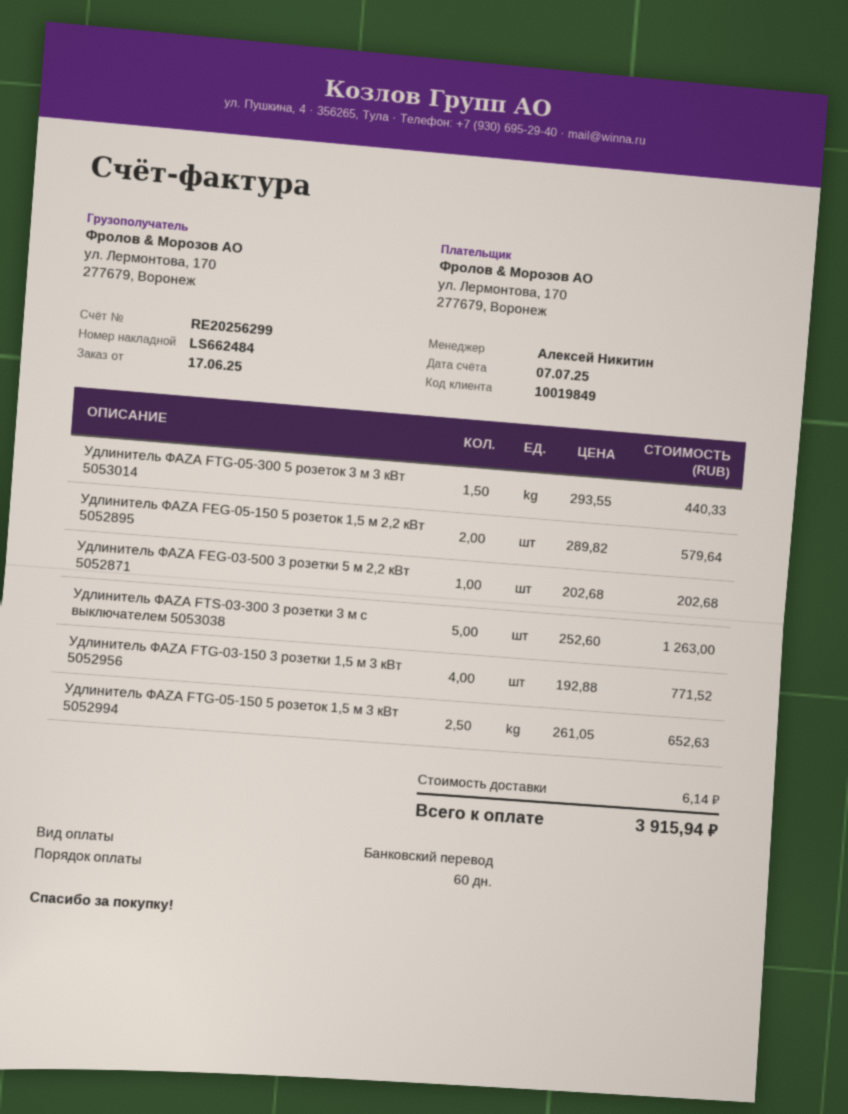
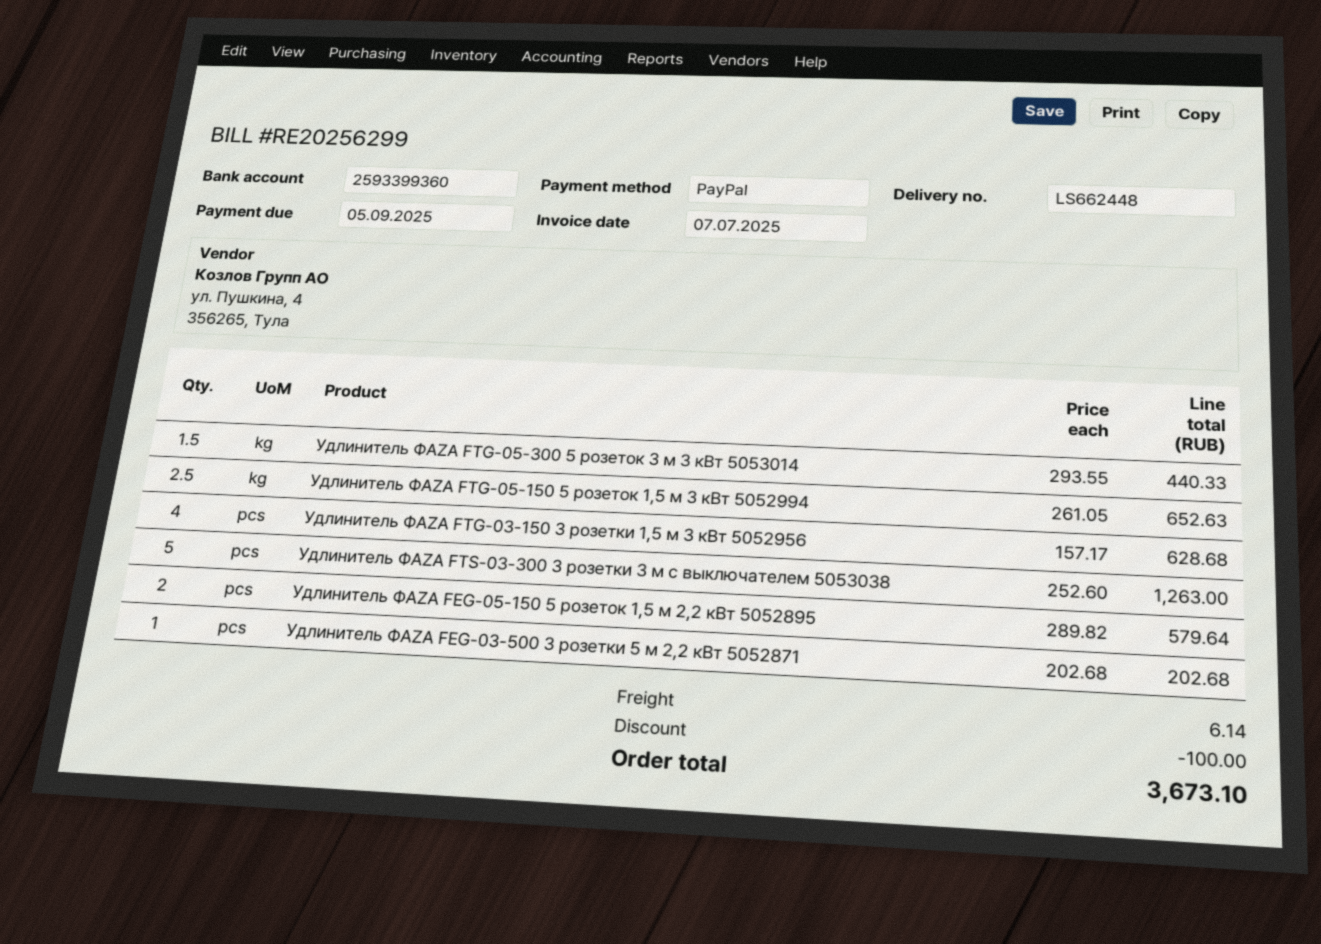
delivery note number: LS662484 -> LS662448
payment method: bank transfer -> PayPal
Удлинитель ФАZА FTG-03-150 3 розетки 1,5 м 3 кВт 5052956: 4 x 192.88 = 771.52 -> 4 x 157.17 = 628.68
discount: none -> 100.00
total: 3915.94 -> 3673.10

